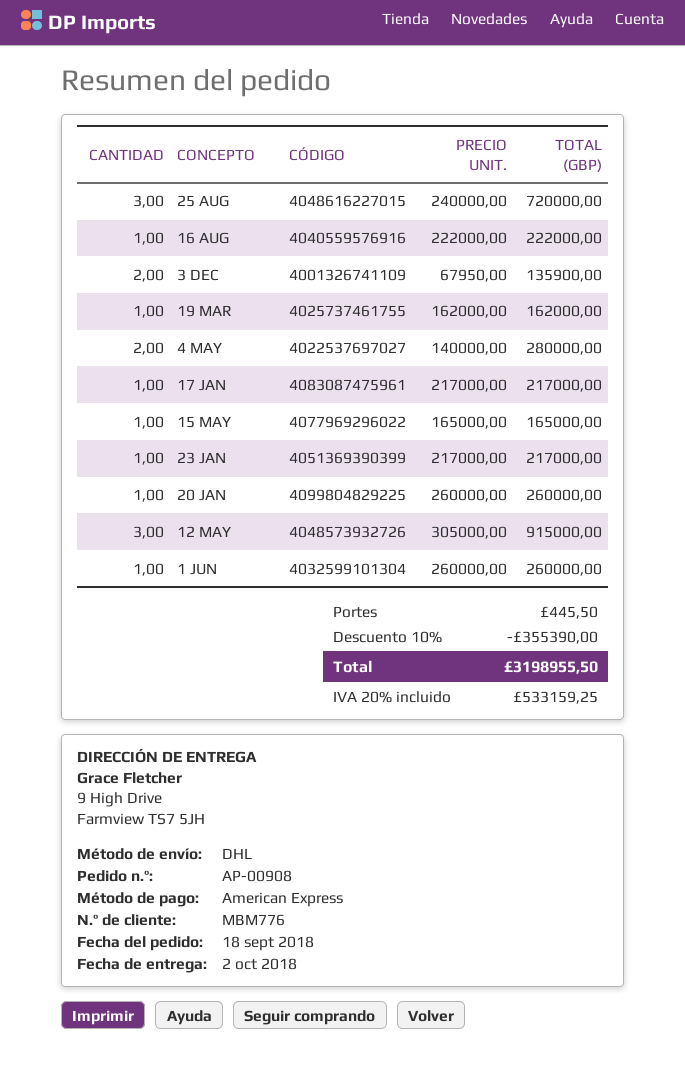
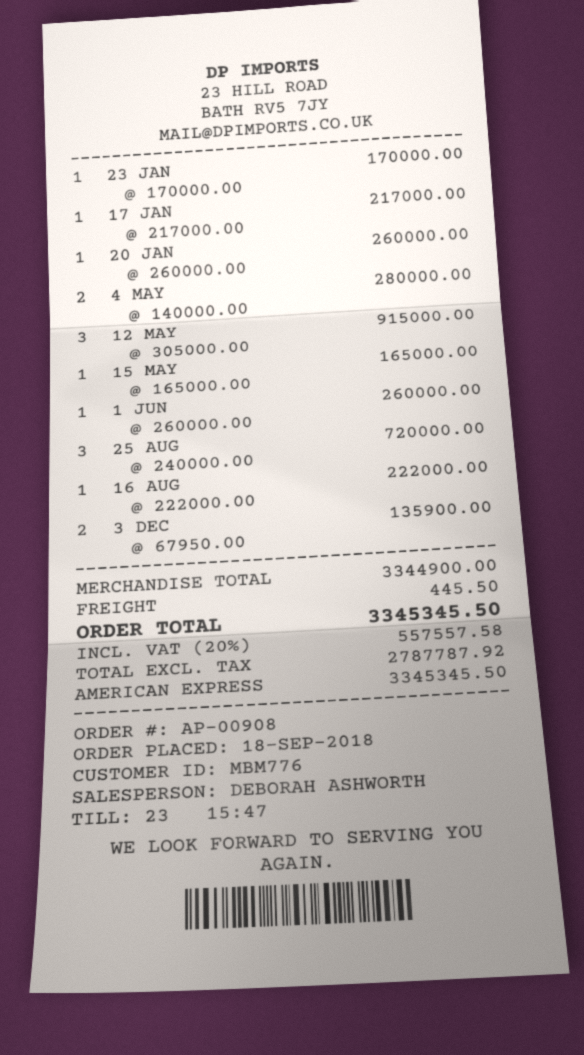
19 MAR: 1 x 162000.00 = 162000.00 -> none
23 JAN: 1 x 217000.00 = 217000.00 -> 1 x 170000.00 = 170000.00
discount: 10% = 355390.00 -> none
tax: 20% = 533159.25 -> 20% = 557557.58
total: 3198955.50 -> 3345345.50

